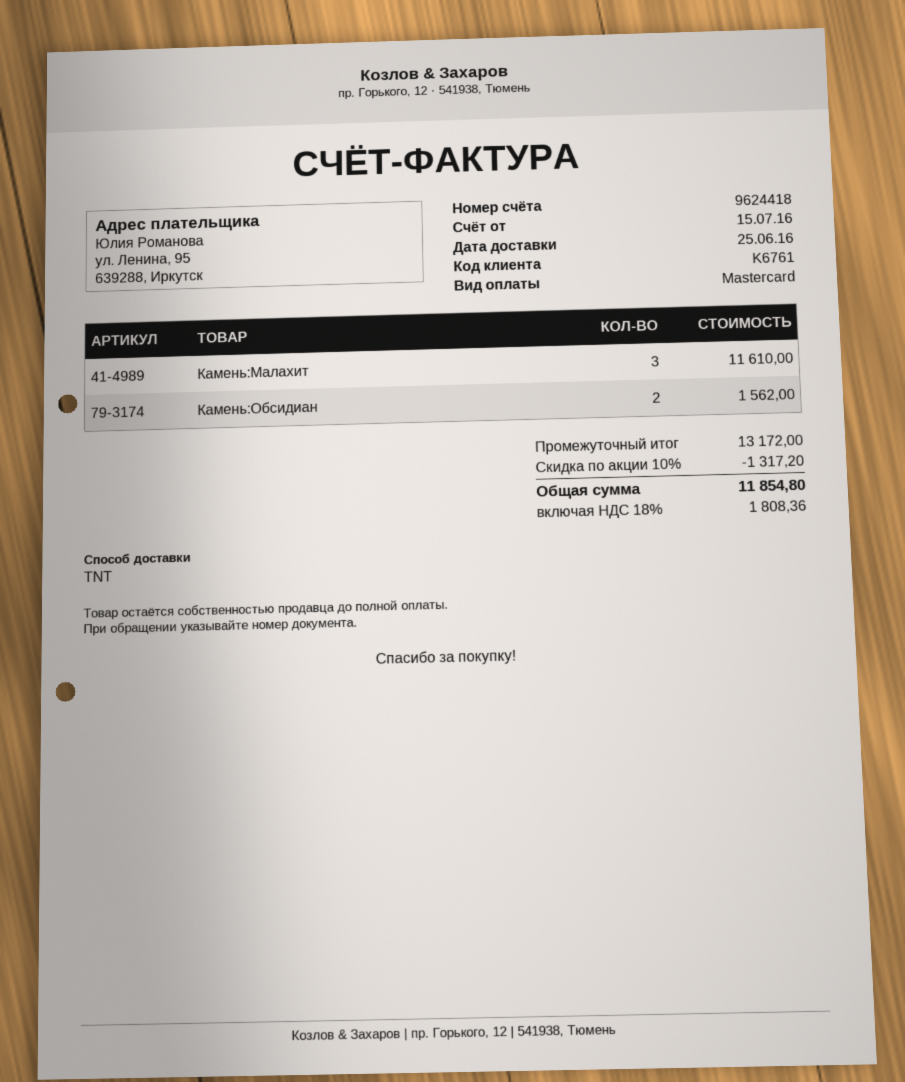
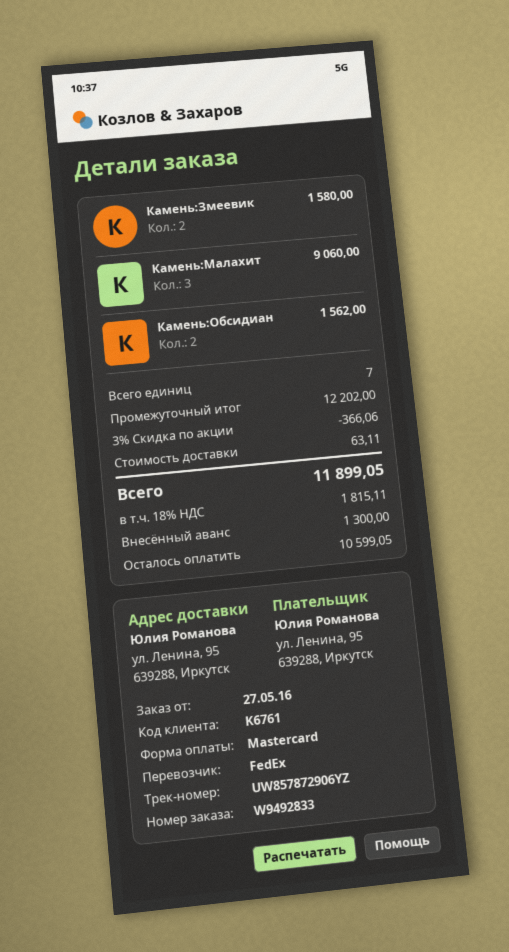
shipping method: TNT -> FedEx
Камень:Малахит: 3 for 11610.00 -> 3 for 9060.00
Камень:Змеевик: none -> 2 for 1580.00
subtotal: 13172.00 -> 12202.00
discount: 10% = 1317.20 -> 3% = 366.06
shipping: none -> 63.11
tax: 18% = 1808.36 -> 18% = 1815.11
total: 11854.80 -> 11899.05

